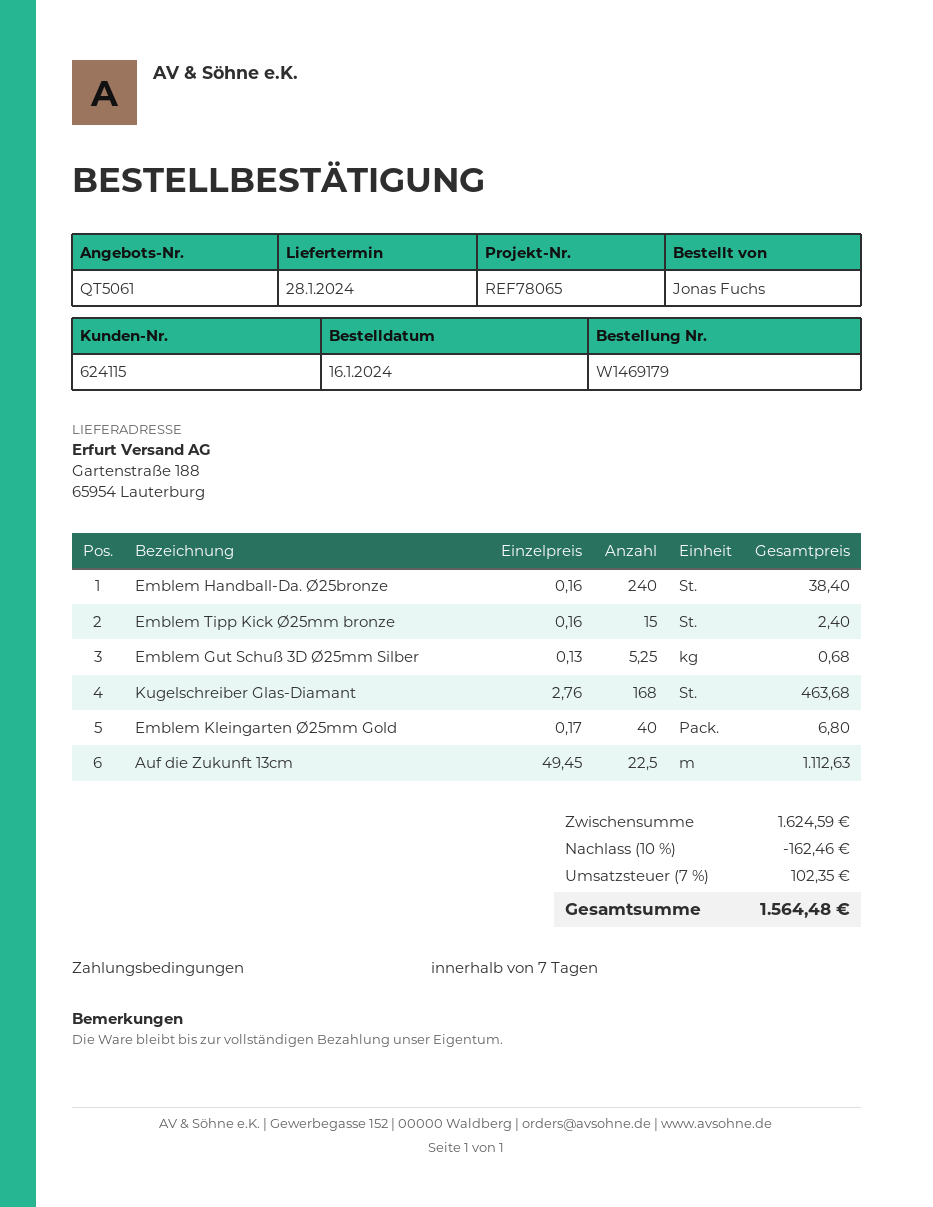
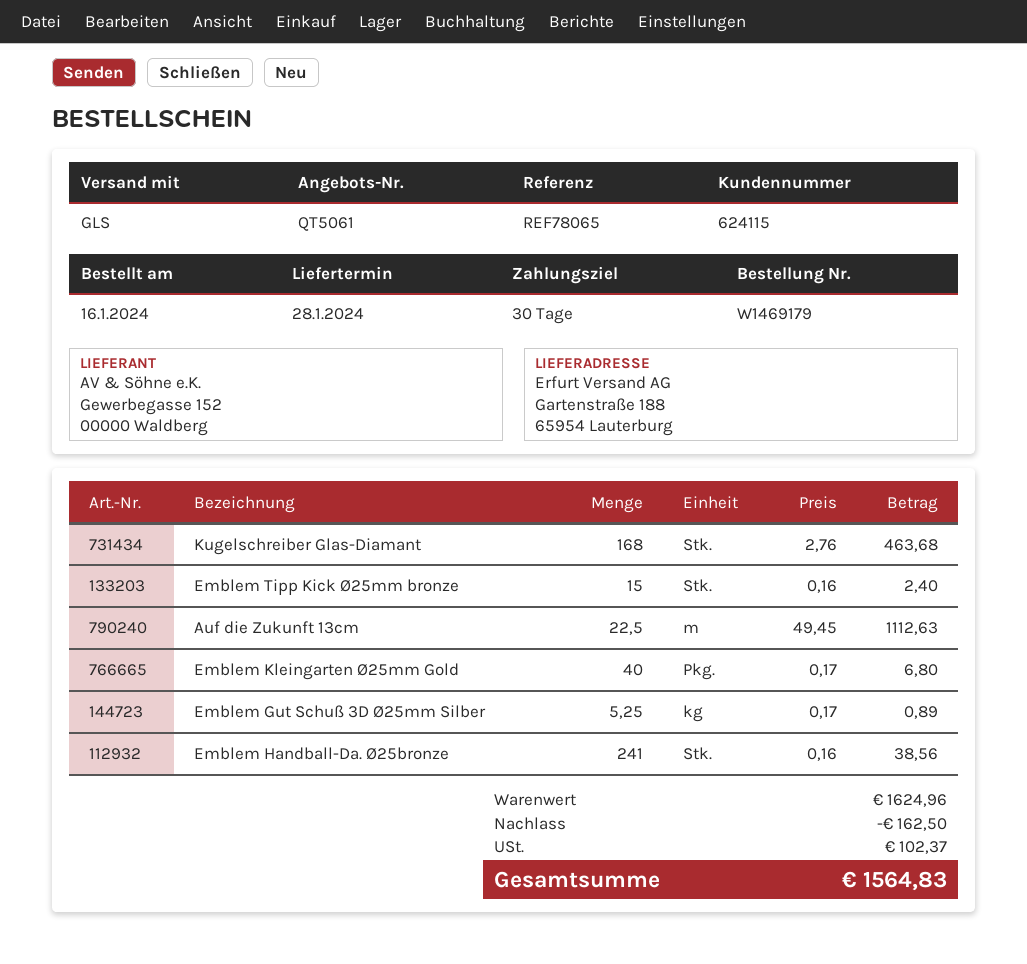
payment terms: 7 days -> 30 days
Emblem Handball-Da. Ø25bronze: 240 x 0.16 = 38.40 -> 241 x 0.16 = 38.56
Emblem Gut Schuß 3D Ø25mm Silber: 5.25 x 0.13 = 0.68 -> 5.25 x 0.17 = 0.89
subtotal: 1624.59 -> 1624.96
discount: 162.46 -> 162.50
tax: 102.35 -> 102.37
total: 1564.48 -> 1564.83

